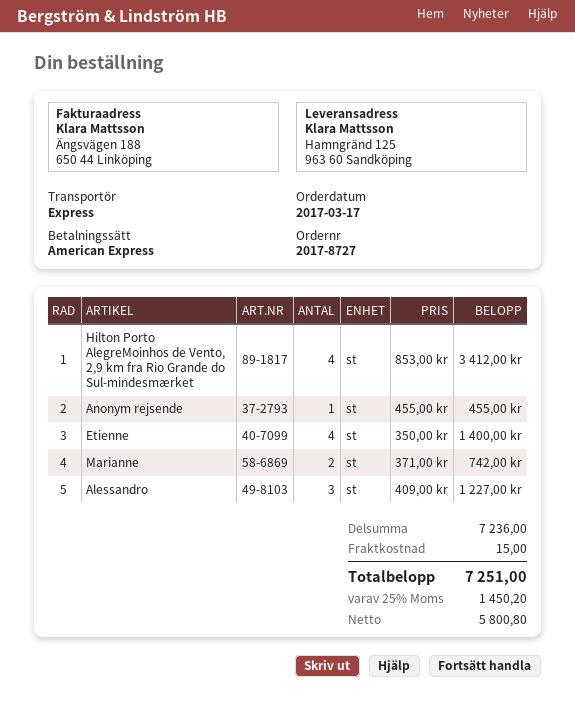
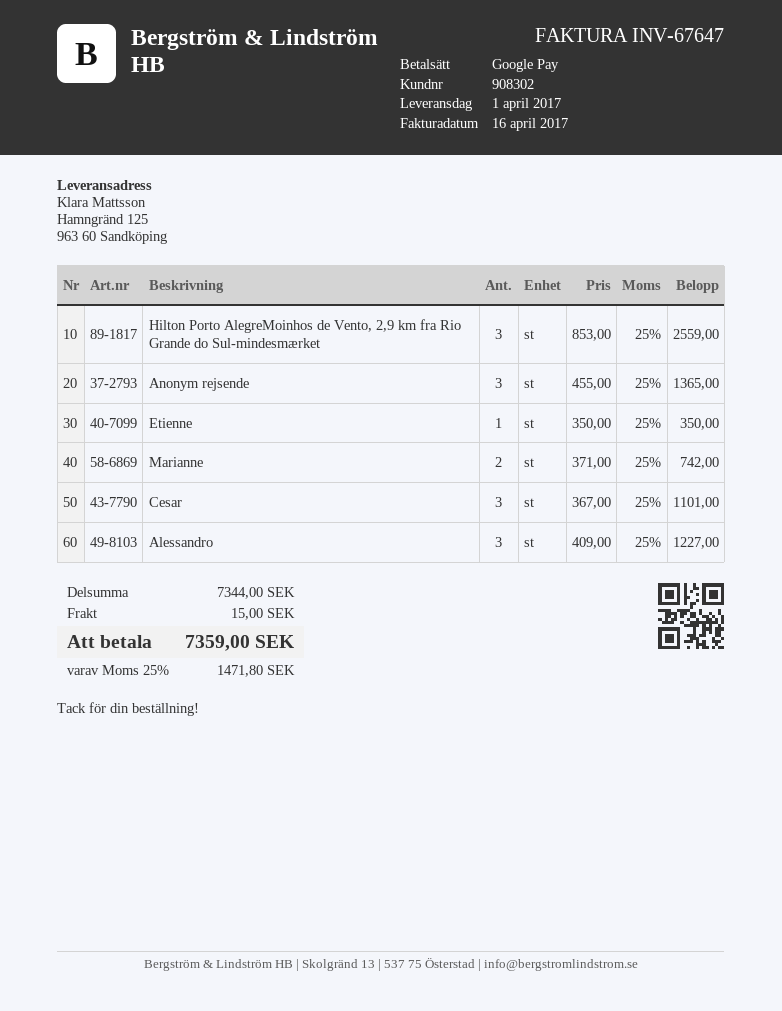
payment method: American Express -> Google Pay
Hilton Porto AlegreMoinhos de Vento, 2,9 km fra Rio Grande do Sul-mindesmærket: 4 x 853.00 = 3412.00 -> 3 x 853.00 = 2559.00
Anonym rejsende: 1 x 455.00 = 455.00 -> 3 x 455.00 = 1365.00
Etienne: 4 x 350.00 = 1400.00 -> 1 x 350.00 = 350.00
Cesar: none -> 3 x 367.00 = 1101.00
subtotal: 7236.00 -> 7344.00
tax: 25% = 1450.20 -> 25% = 1471.80
total: 7251.00 -> 7359.00

